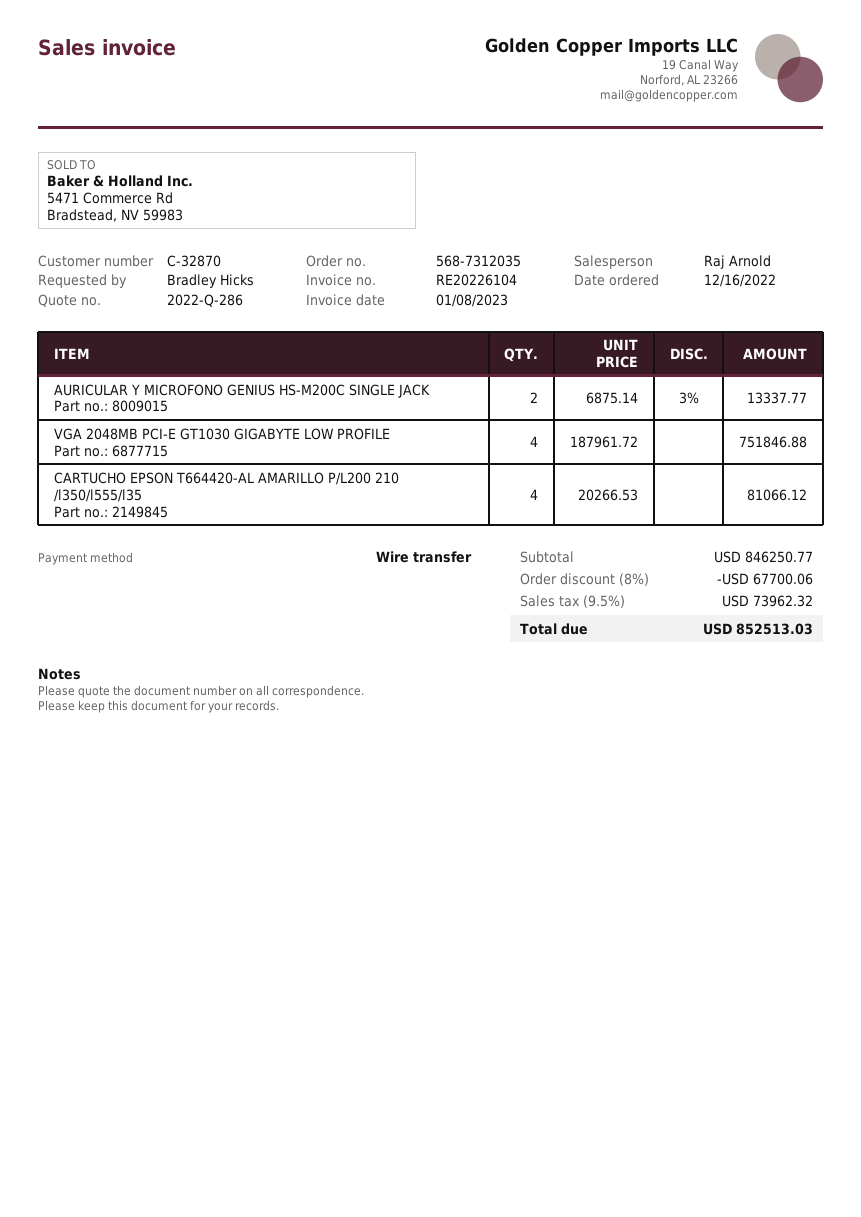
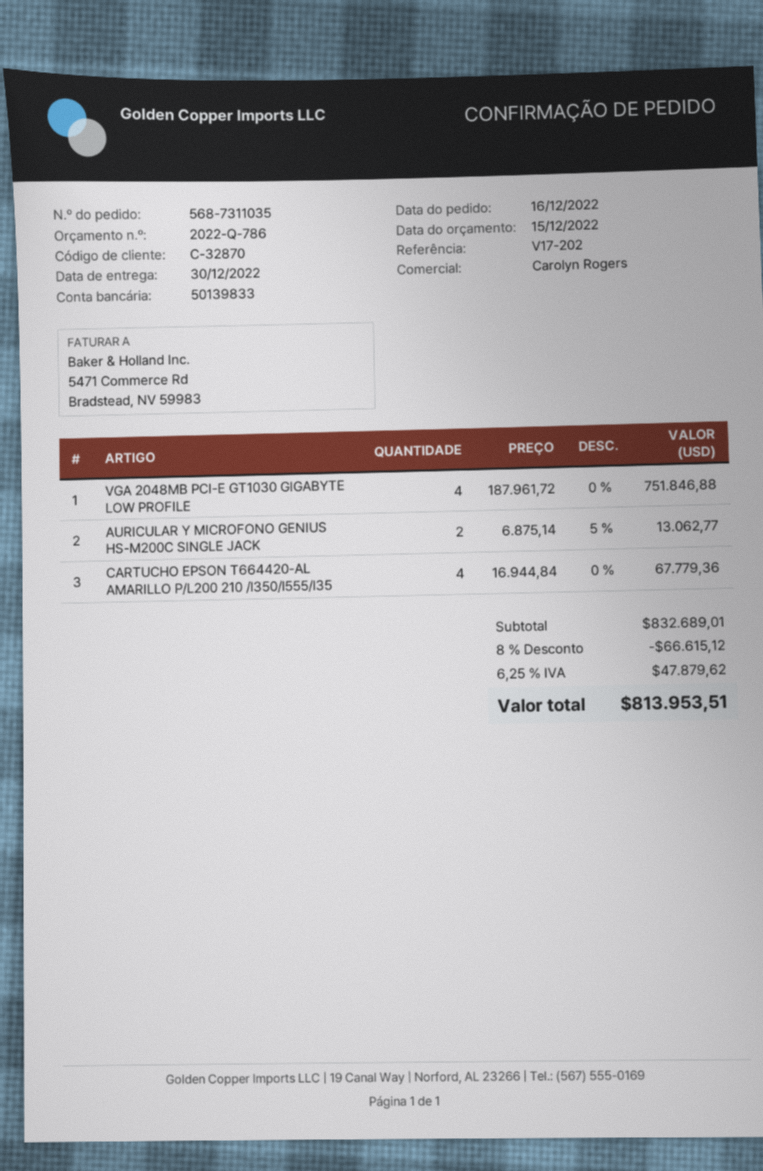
quote number: 2022-Q-286 -> 2022-Q-786
order number: 568-7312035 -> 568-7311035
sales rep: Raj Arnold -> Carolyn Rogers
AURICULAR Y MICROFONO GENIUS HS-M200C SINGLE JACK: 2 x 6875.14 - 3% = 13337.77 -> 2 x 6875.14 - 5% = 13062.77
CARTUCHO EPSON T664420-AL AMARILLO P/L200 210 /l350/l555/l35: 4 x 20266.53 = 81066.12 -> 4 x 16944.84 = 67779.36
subtotal: 846250.77 -> 832689.01
discount: 8% = 67700.06 -> 8% = 66615.12
tax: 9.5% = 73962.32 -> 6.25% = 47879.62
total: 852513.03 -> 813953.51

